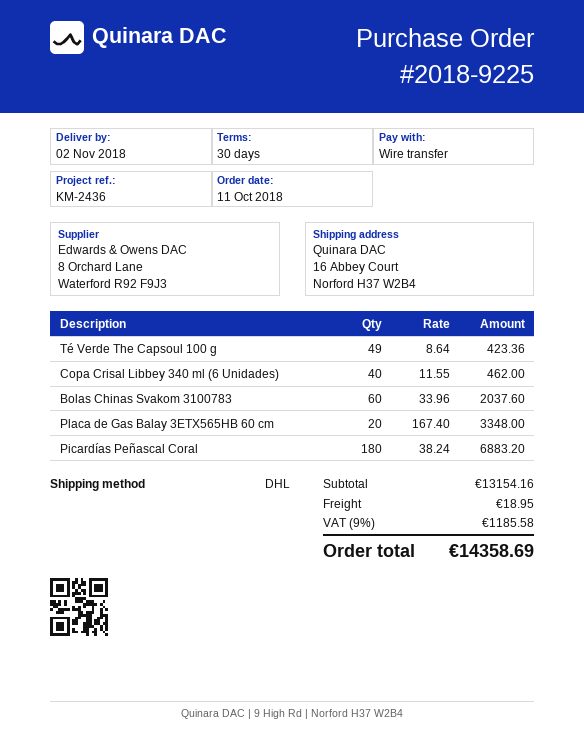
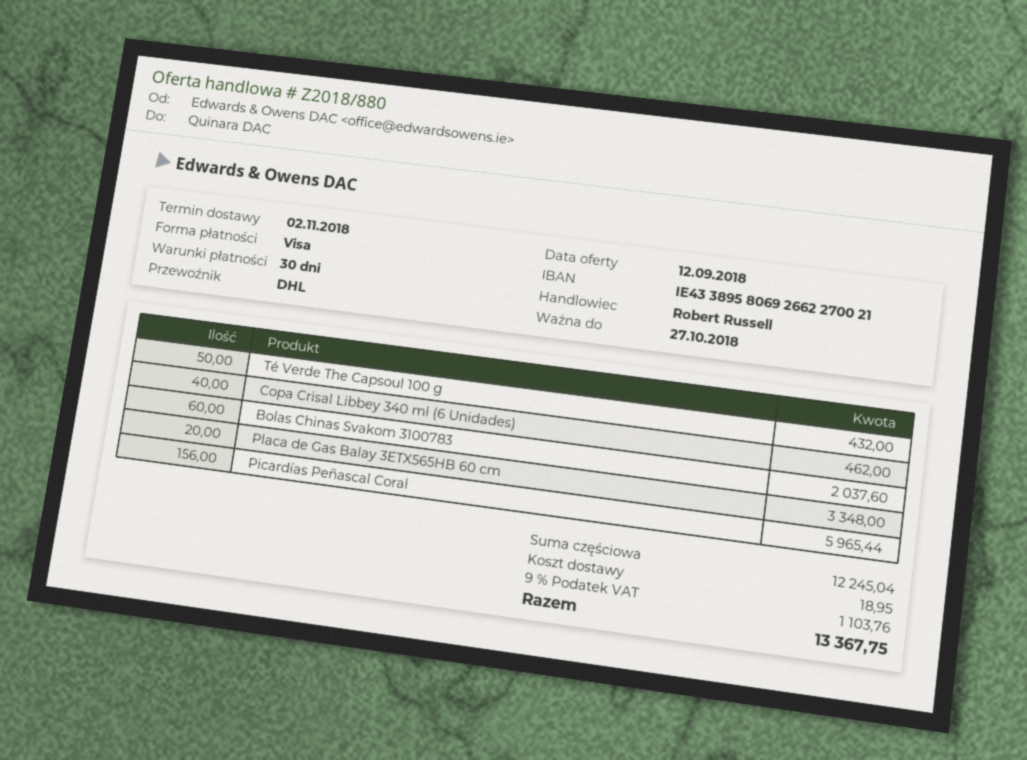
payment method: bank transfer -> Visa
Té Verde The Capsoul 100 g: 49 for 423.36 -> 50 for 432.00
Picardías Peñascal Coral: 180 for 6883.20 -> 156 for 5965.44
subtotal: 13154.16 -> 12245.04
tax: 9% = 1185.58 -> 9% = 1103.76
total: 14358.69 -> 13367.75

